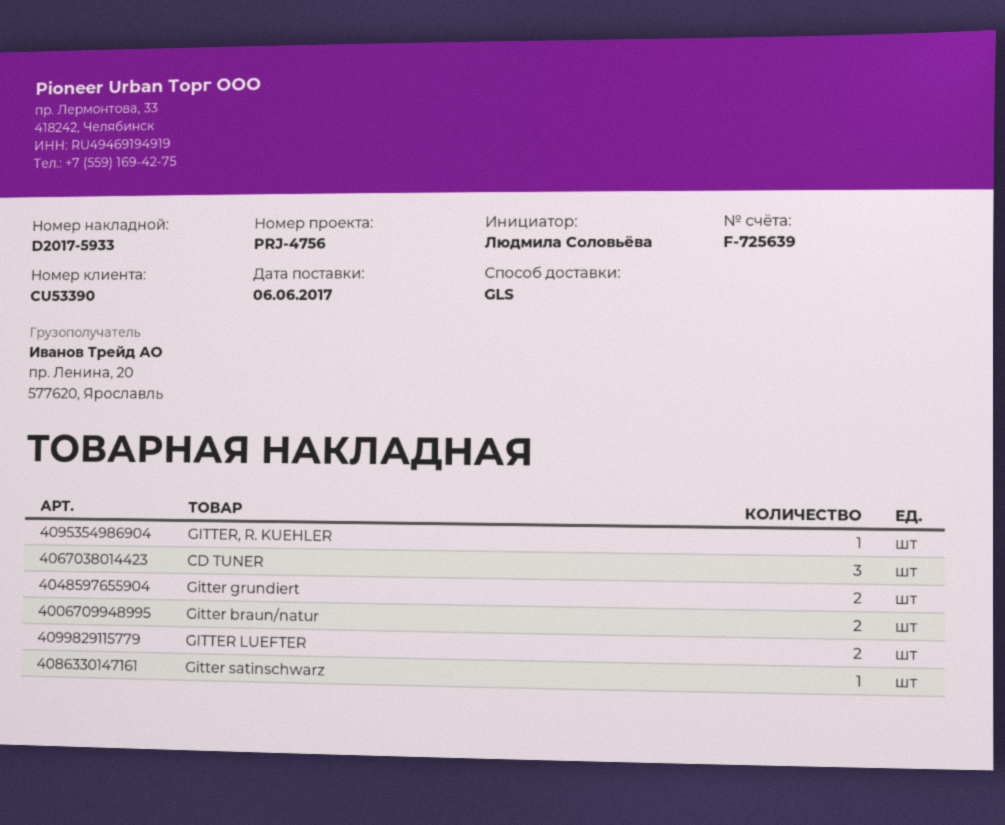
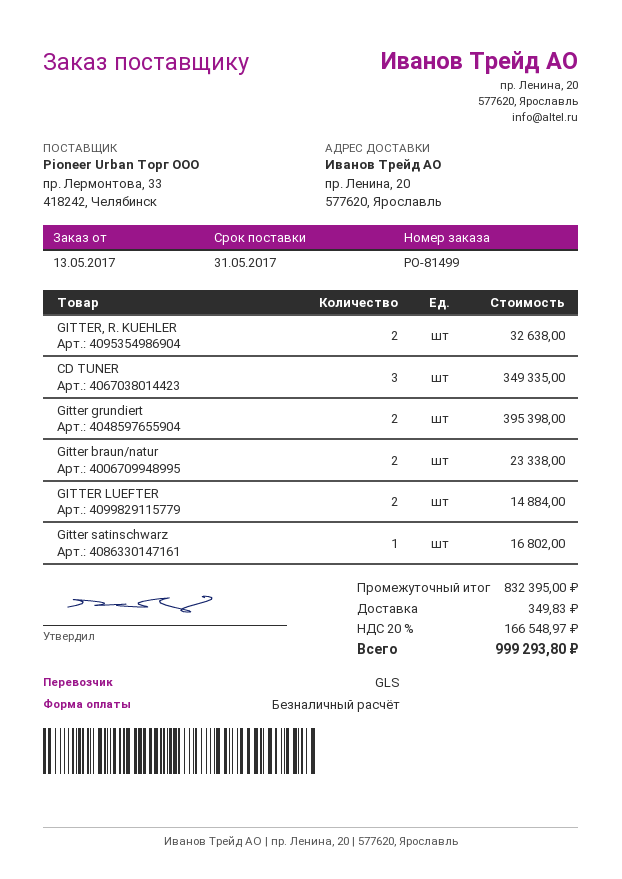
delivery date: 2017-06-06 -> 2017-05-31
GITTER, R. KUEHLER: 1 -> 2

